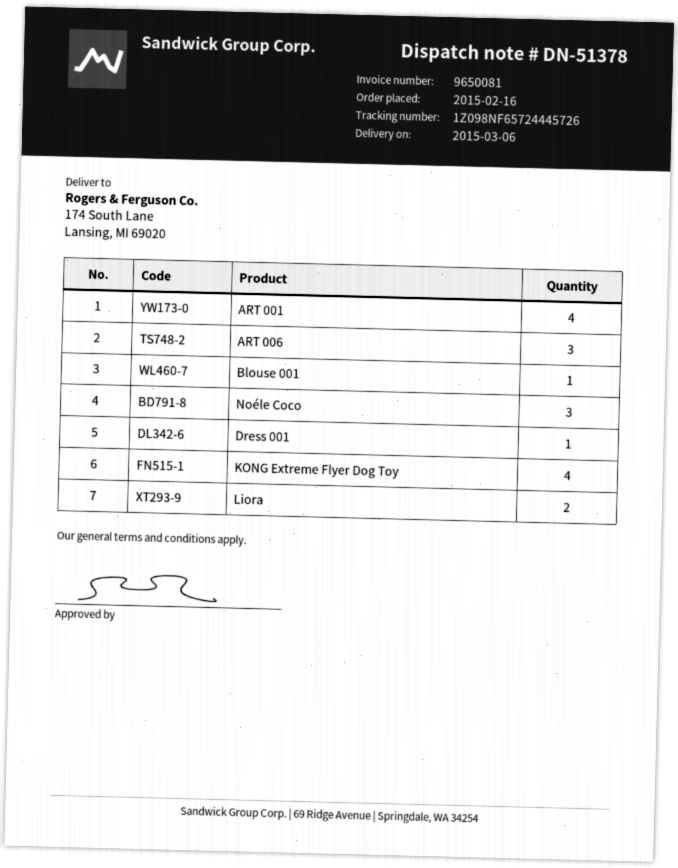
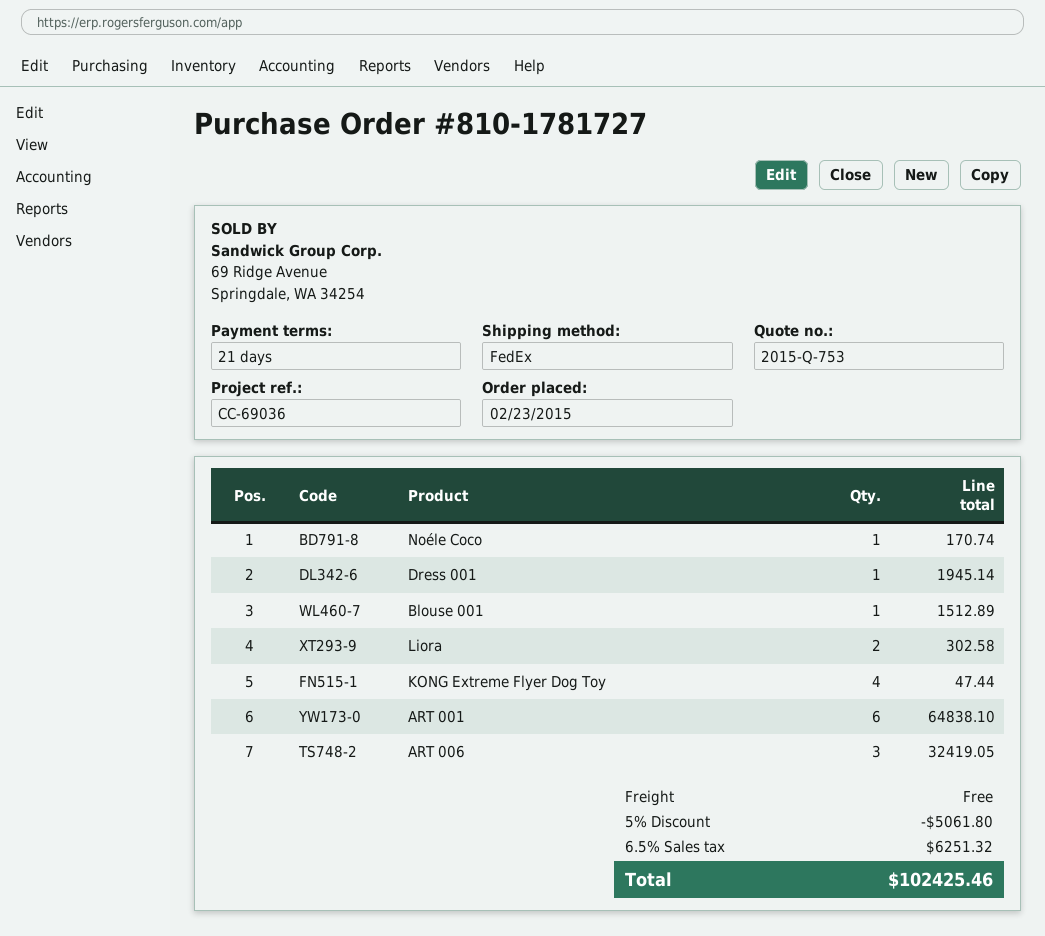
order date: 2015-02-16 -> 2015-02-23
ART 001: 4 -> 6
Noéle Coco: 3 -> 1

